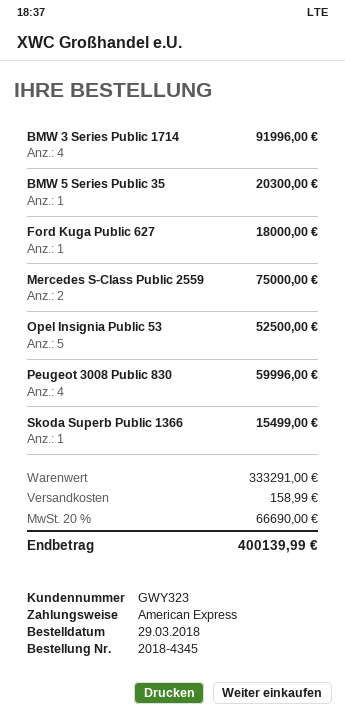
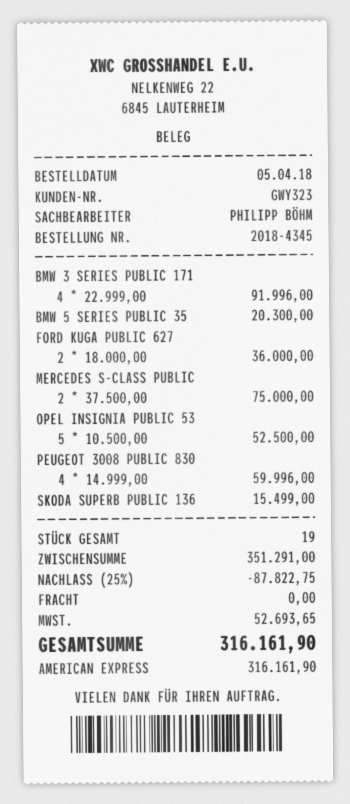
order date: 2018-03-29 -> 2018-04-05
Ford Kuga Public 627: 1 for 18000.00 -> 2 for 36000.00
subtotal: 333291.00 -> 351291.00
discount: none -> 25% = 87822.75
shipping: 158.99 -> 0.00
tax: 66690.00 -> 52693.65
total: 400139.99 -> 316161.90

